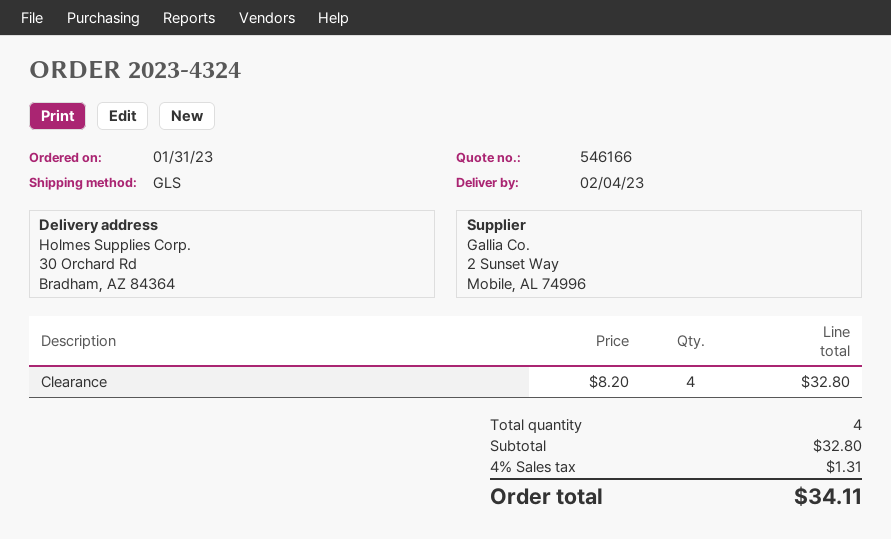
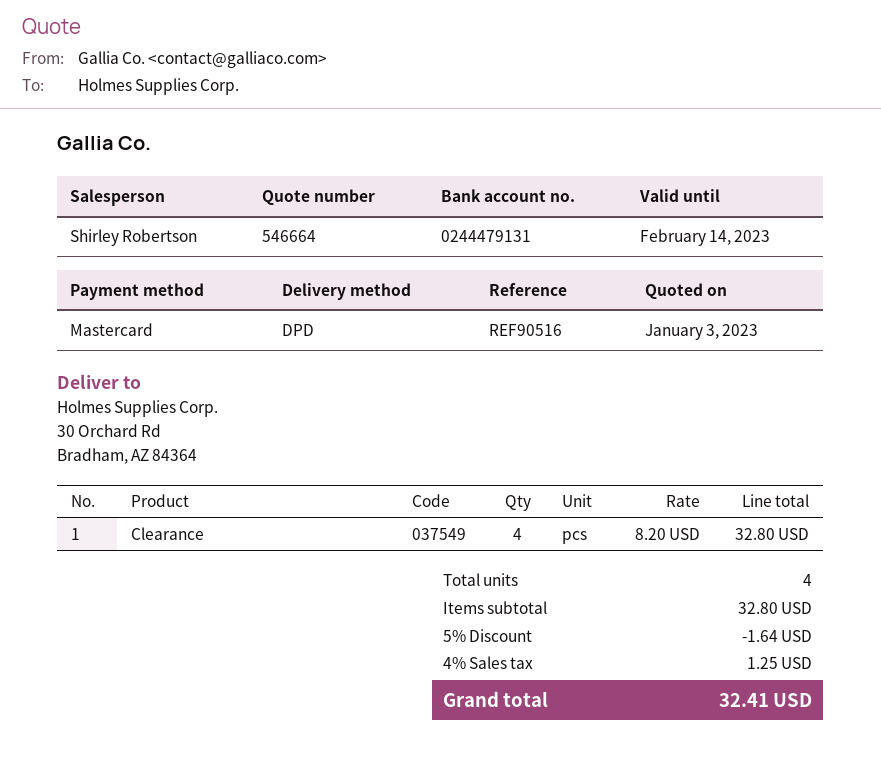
quote number: 546166 -> 546664
shipping method: GLS -> DPD
discount: none -> 5% = 1.64
tax: 4% = 1.31 -> 4% = 1.25
total: 34.11 -> 32.41

